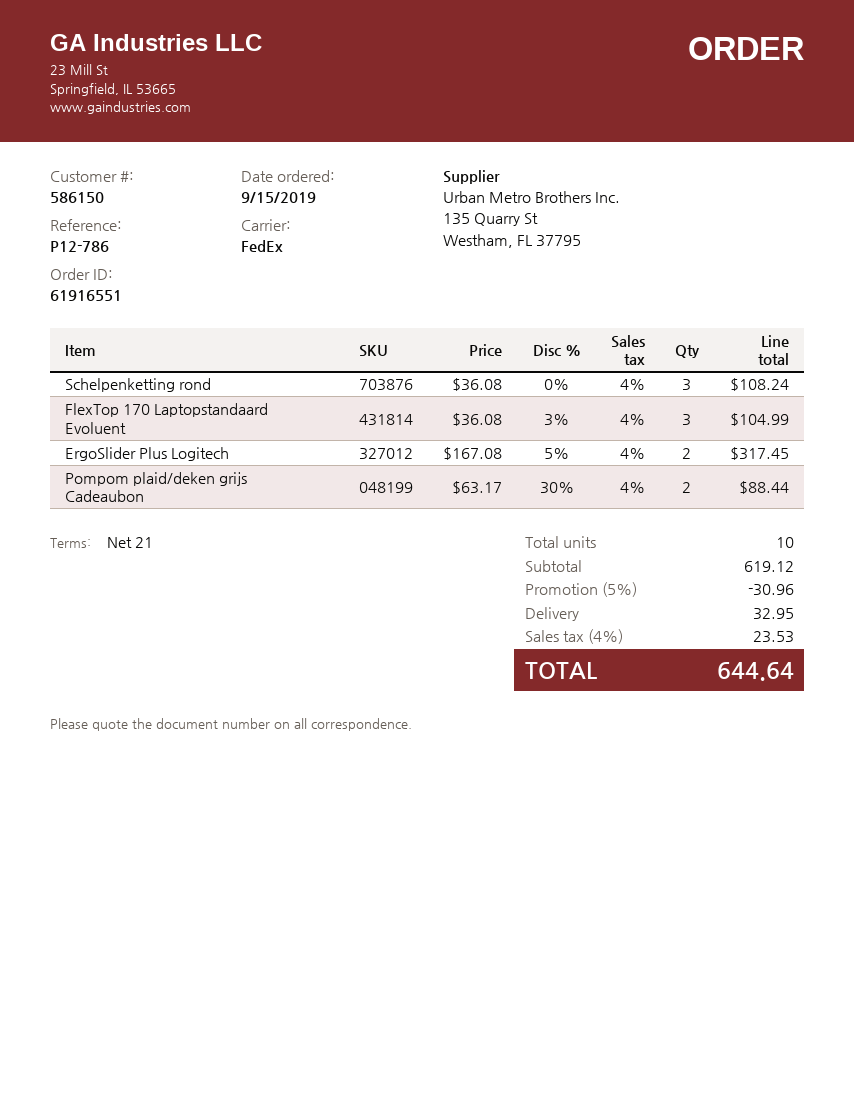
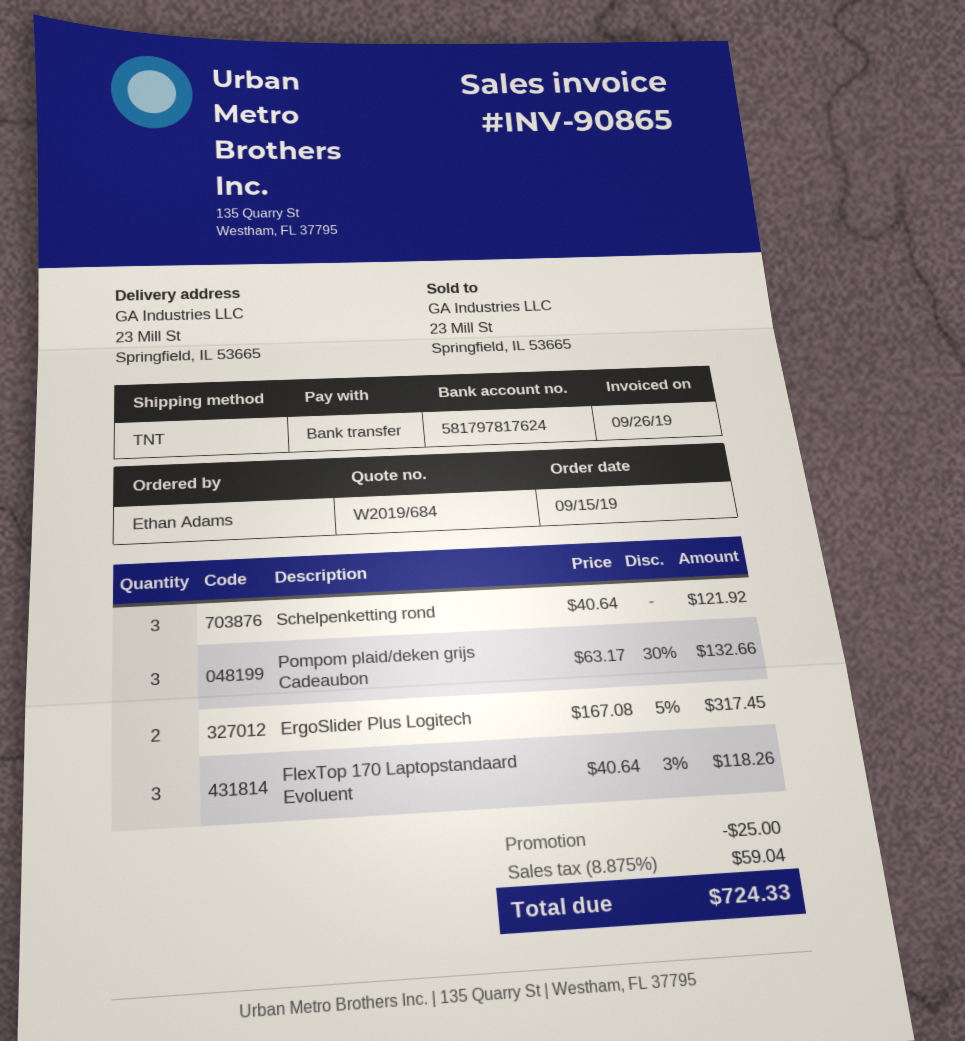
shipping method: FedEx -> TNT
Schelpenketting rond: 3 x 36.08 = 108.24 -> 3 x 40.64 = 121.92
FlexTop 170 Laptopstandaard Evoluent: 3 x 36.08 - 3% = 104.99 -> 3 x 40.64 - 3% = 118.26
Pompom plaid/deken grijs Cadeaubon: 2 x 63.17 - 30% = 88.44 -> 3 x 63.17 - 30% = 132.66
discount: 30.96 -> 25.00
shipping: 32.95 -> none
tax: 4% = 23.53 -> 8.875% = 59.04
total: 644.64 -> 724.33

